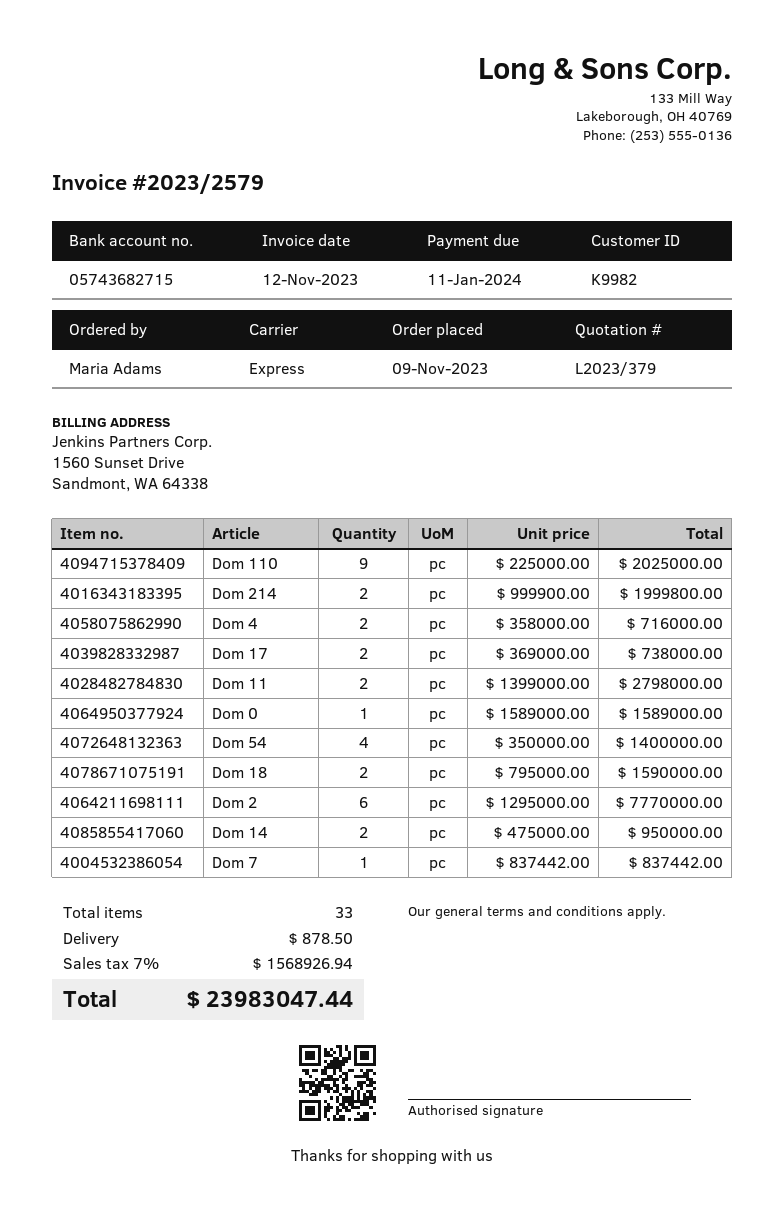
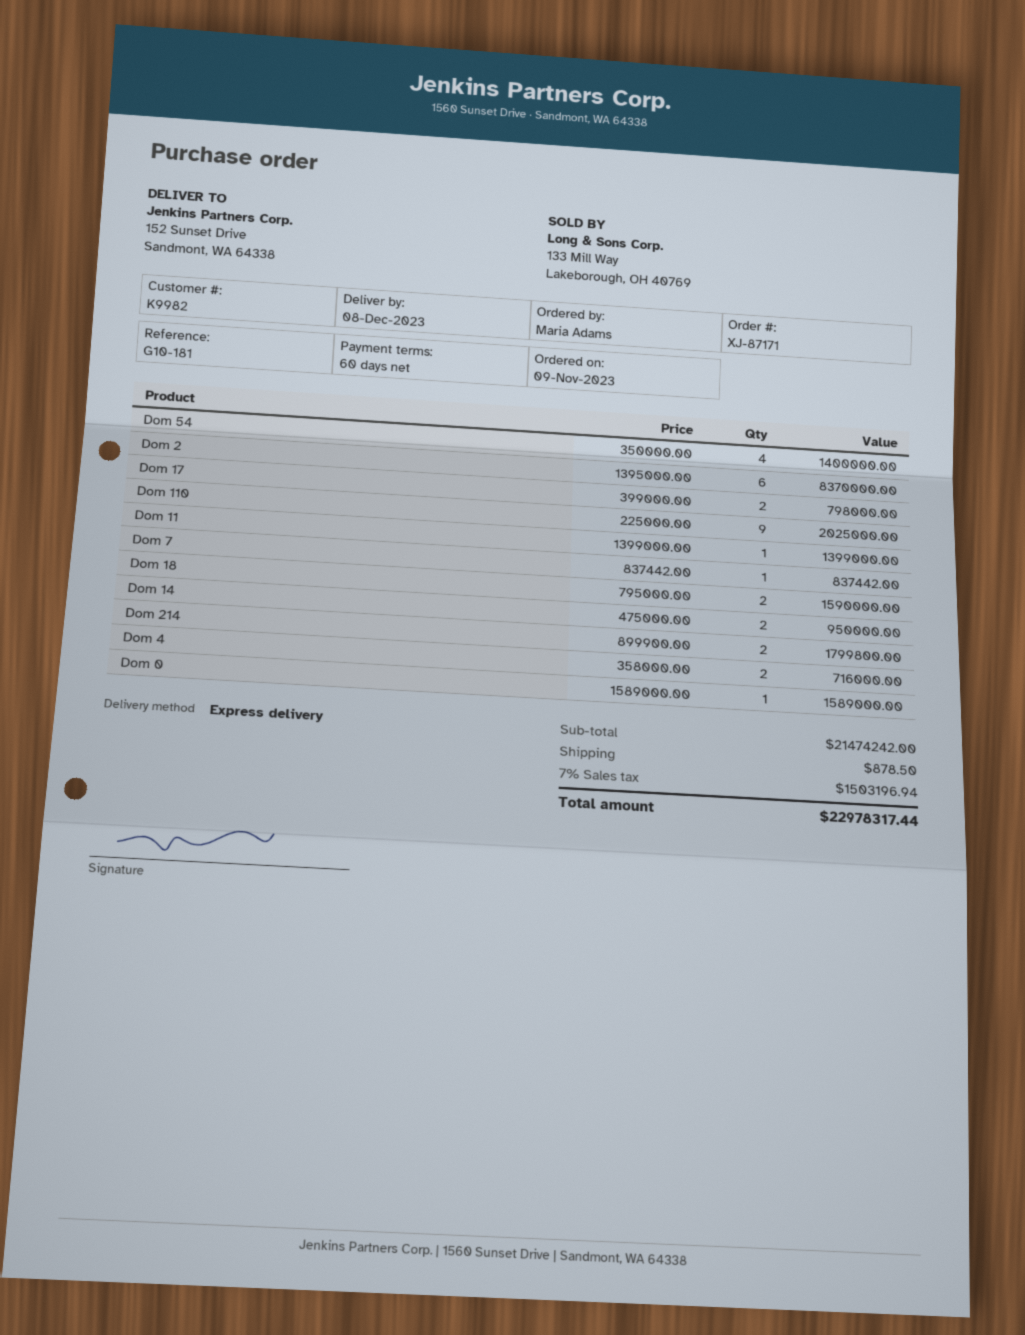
Dom 214: 2 x 999900.00 = 1999800.00 -> 2 x 899900.00 = 1799800.00
Dom 17: 2 x 369000.00 = 738000.00 -> 2 x 399000.00 = 798000.00
Dom 11: 2 x 1399000.00 = 2798000.00 -> 1 x 1399000.00 = 1399000.00
Dom 2: 6 x 1295000.00 = 7770000.00 -> 6 x 1395000.00 = 8370000.00
tax: 7% = 1568926.94 -> 7% = 1503196.94
total: 23983047.44 -> 22978317.44

